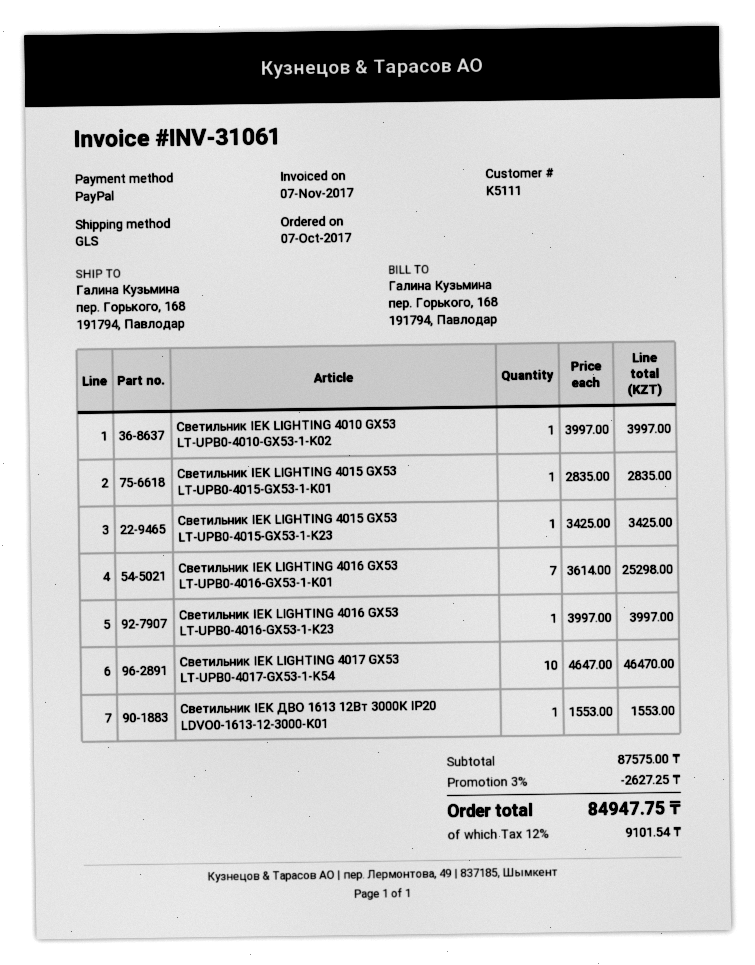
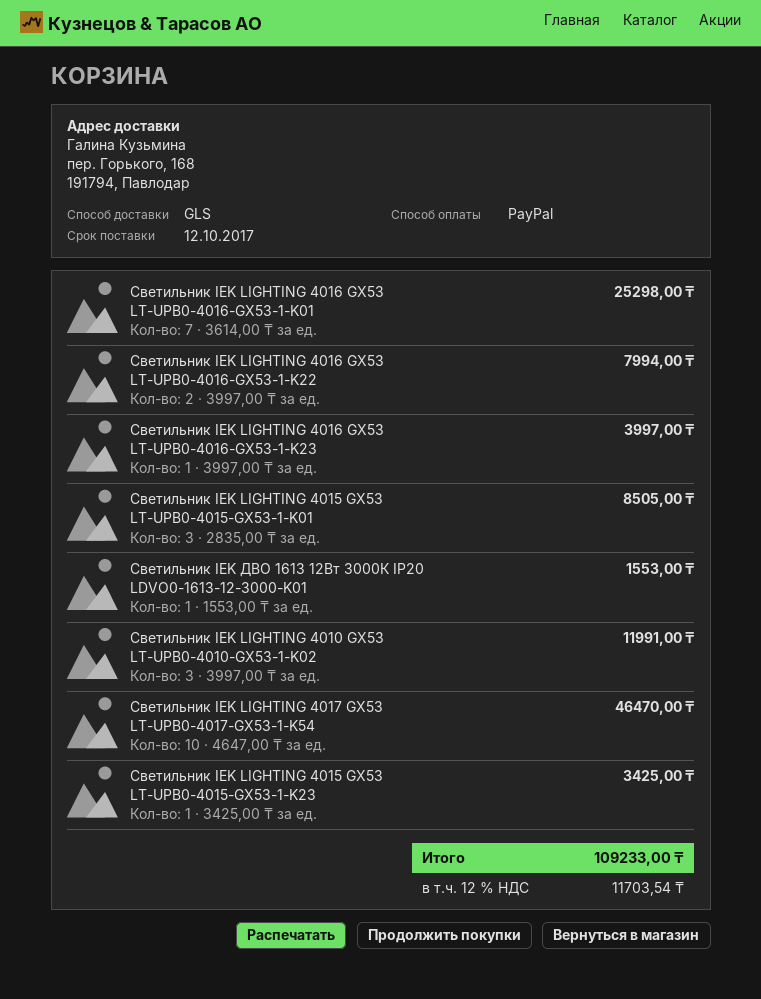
Светильник IEK LIGHTING 4010 GX53 LT-UPB0-4010-GX53-1-K02: 1 x 3997.00 = 3997.00 -> 3 x 3997.00 = 11991.00
Светильник IEK LIGHTING 4015 GX53 LT-UPB0-4015-GX53-1-K01: 1 x 2835.00 = 2835.00 -> 3 x 2835.00 = 8505.00
Светильник IEK LIGHTING 4016 GX53 LT-UPB0-4016-GX53-1-K22: none -> 2 x 3997.00 = 7994.00
discount: 3% = 2627.25 -> none
tax: 12% = 9101.54 -> 12% = 11703.54
total: 84947.75 -> 109233.00

